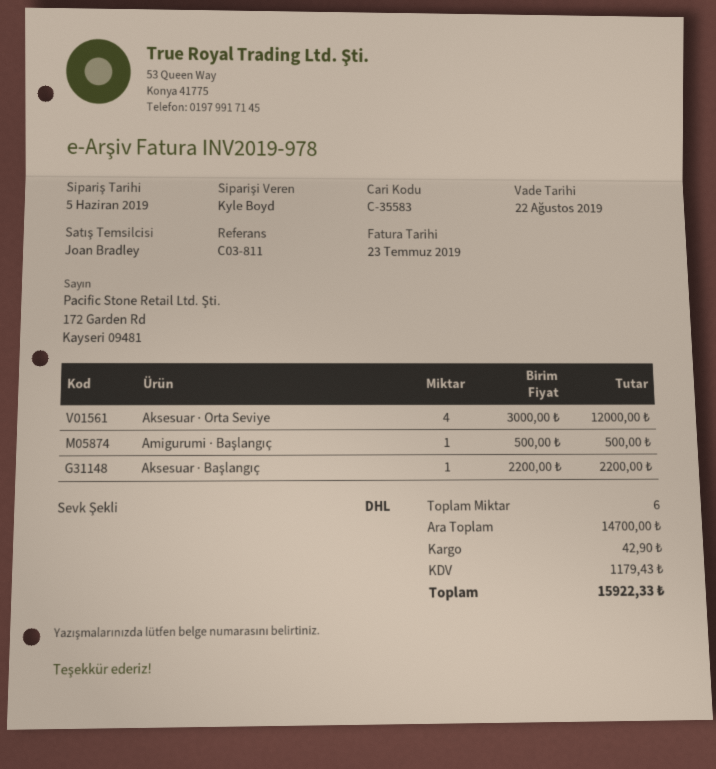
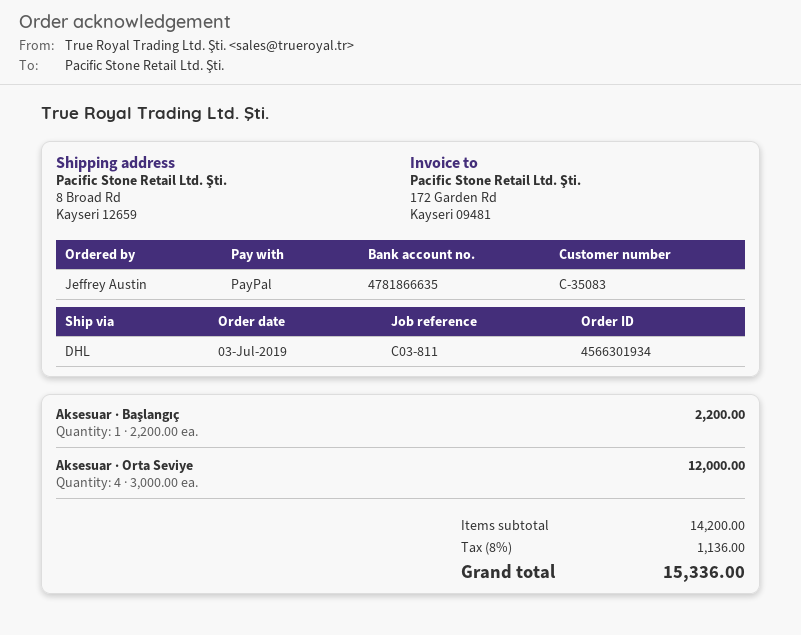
order date: 2019-06-05 -> 2019-07-03
customer number: C-35583 -> C-35083
ordered by: Kyle Boyd -> Jeffrey Austin
Amigurumi · Başlangıç: 1 x 500.00 = 500.00 -> none
subtotal: 14700.00 -> 14200.00
shipping: 42.90 -> none
tax: 1179.43 -> 1136.00
total: 15922.33 -> 15336.00

